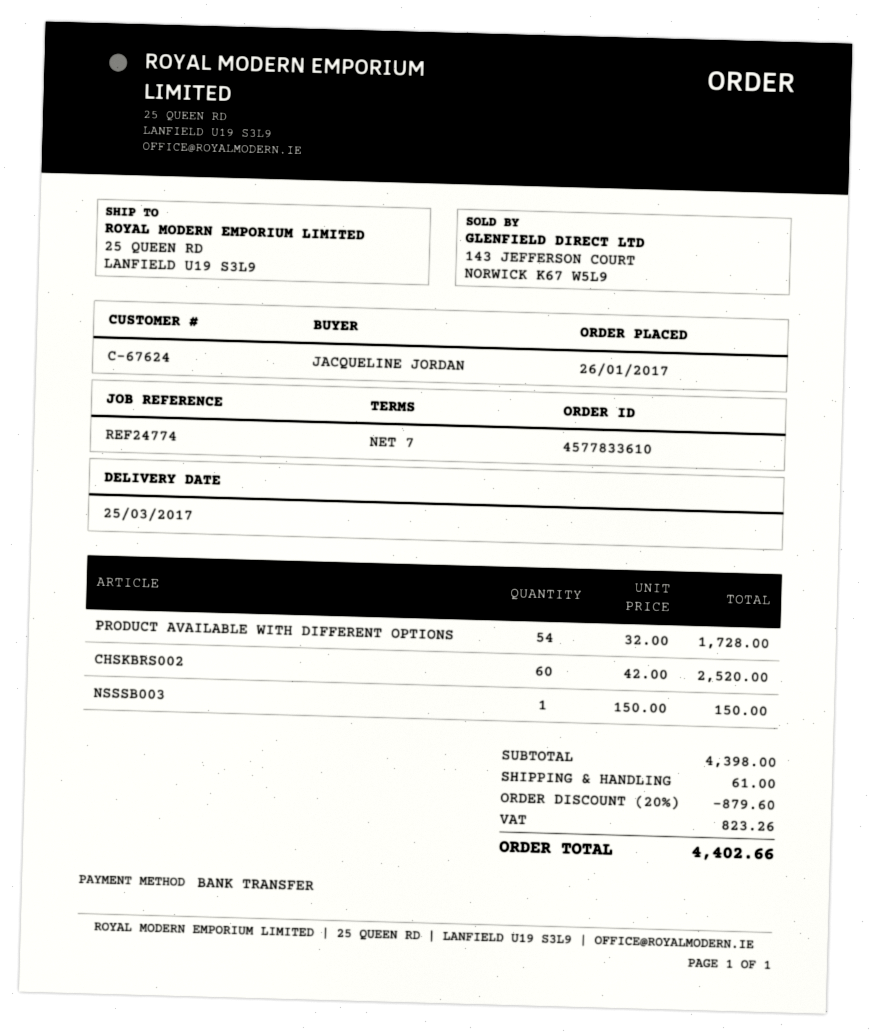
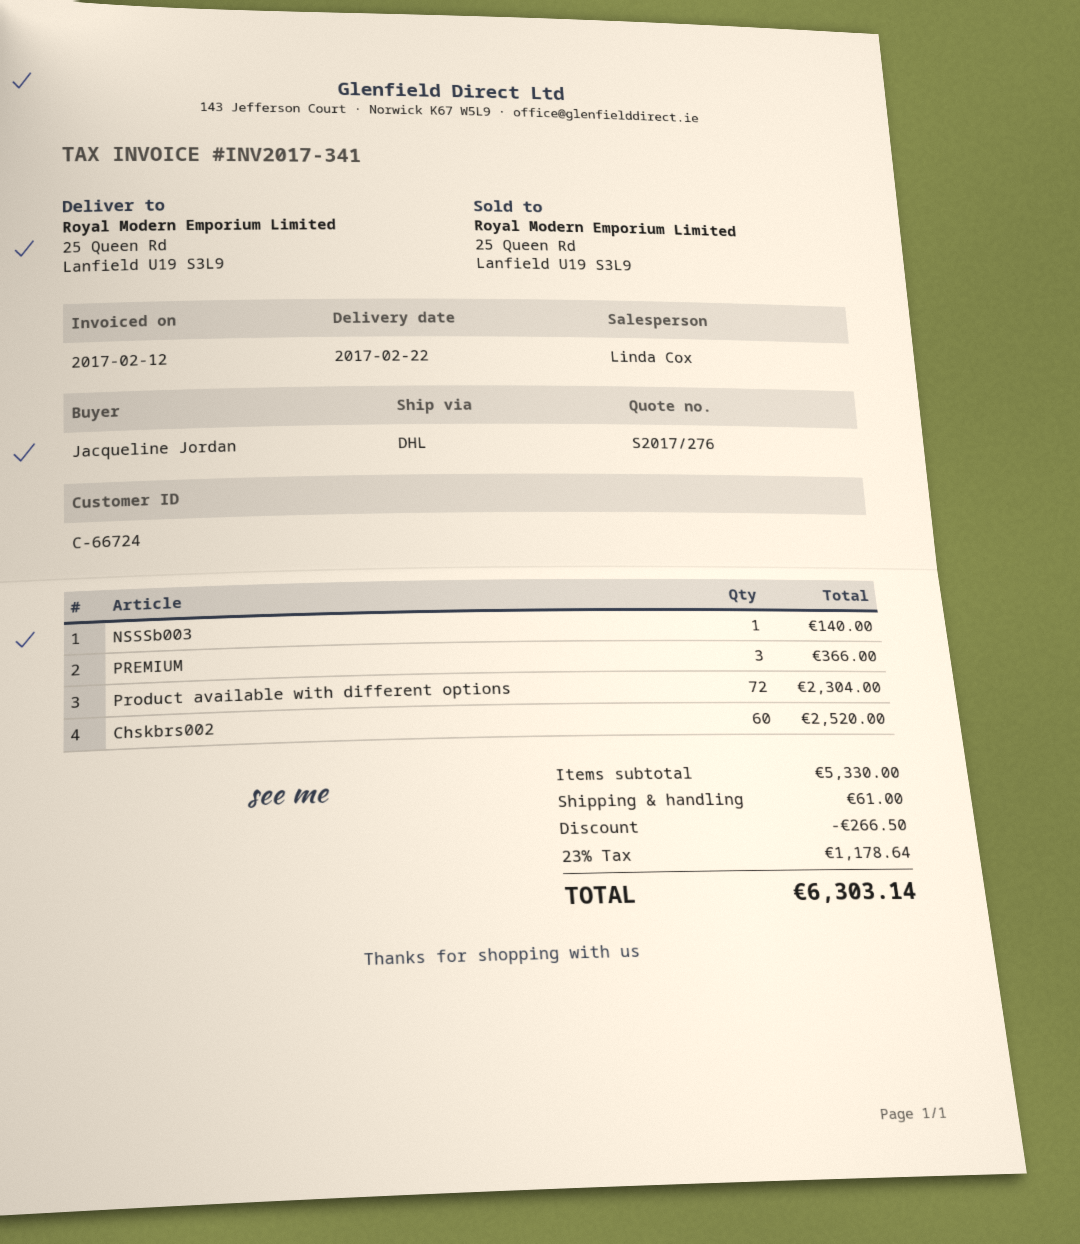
delivery date: 2017-03-25 -> 2017-02-22
customer number: C-67624 -> C-66724
PRODUCT AVAILABLE WITH DIFFERENT OPTIONS: 54 for 1728.00 -> 72 for 2304.00
NSSSB003: 1 for 150.00 -> 1 for 140.00
PREMIUM: none -> 3 for 366.00
subtotal: 4398.00 -> 5330.00
discount: 879.60 -> 266.50
tax: 823.26 -> 1178.64
total: 4402.66 -> 6303.14

